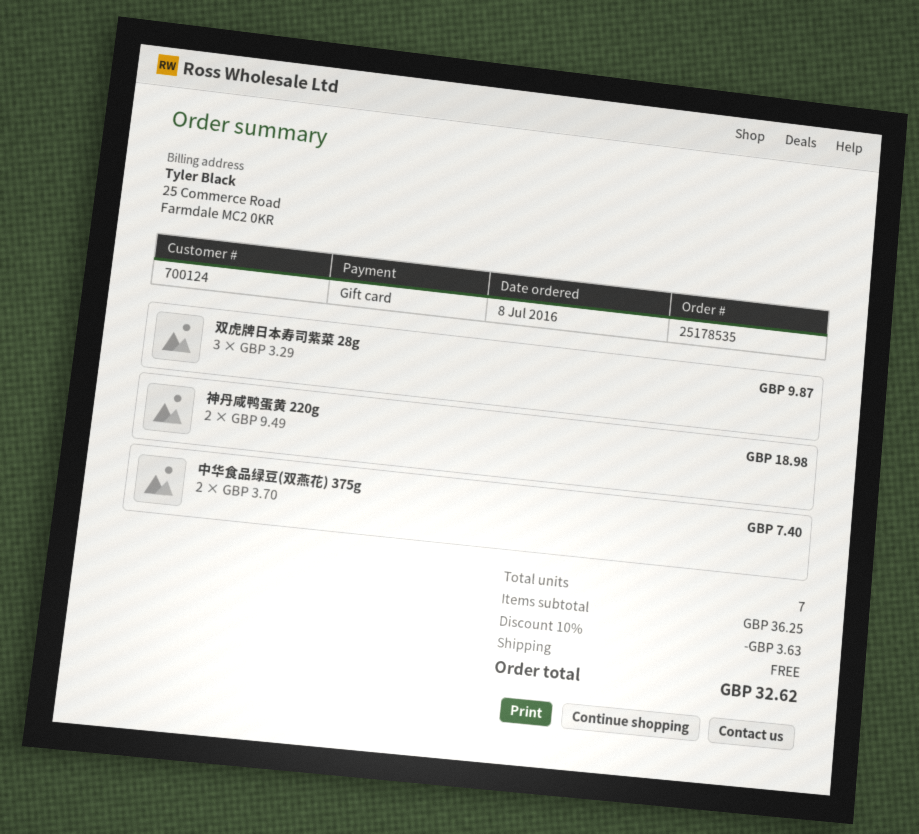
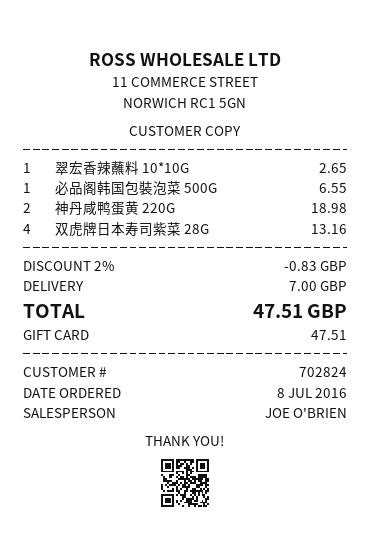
customer number: 700124 -> 702824
双虎牌日本寿司紫菜 28g: 3 for 9.87 -> 4 for 13.16
中华食品绿豆(双燕花) 375g: 2 for 7.40 -> none
翠宏香辣蘸料 10*10G: none -> 1 for 2.65
必品阁韩国包裝泡菜 500G: none -> 1 for 6.55
discount: 10% = 3.63 -> 2% = 0.83
shipping: 0.00 -> 7.00
total: 32.62 -> 47.51

